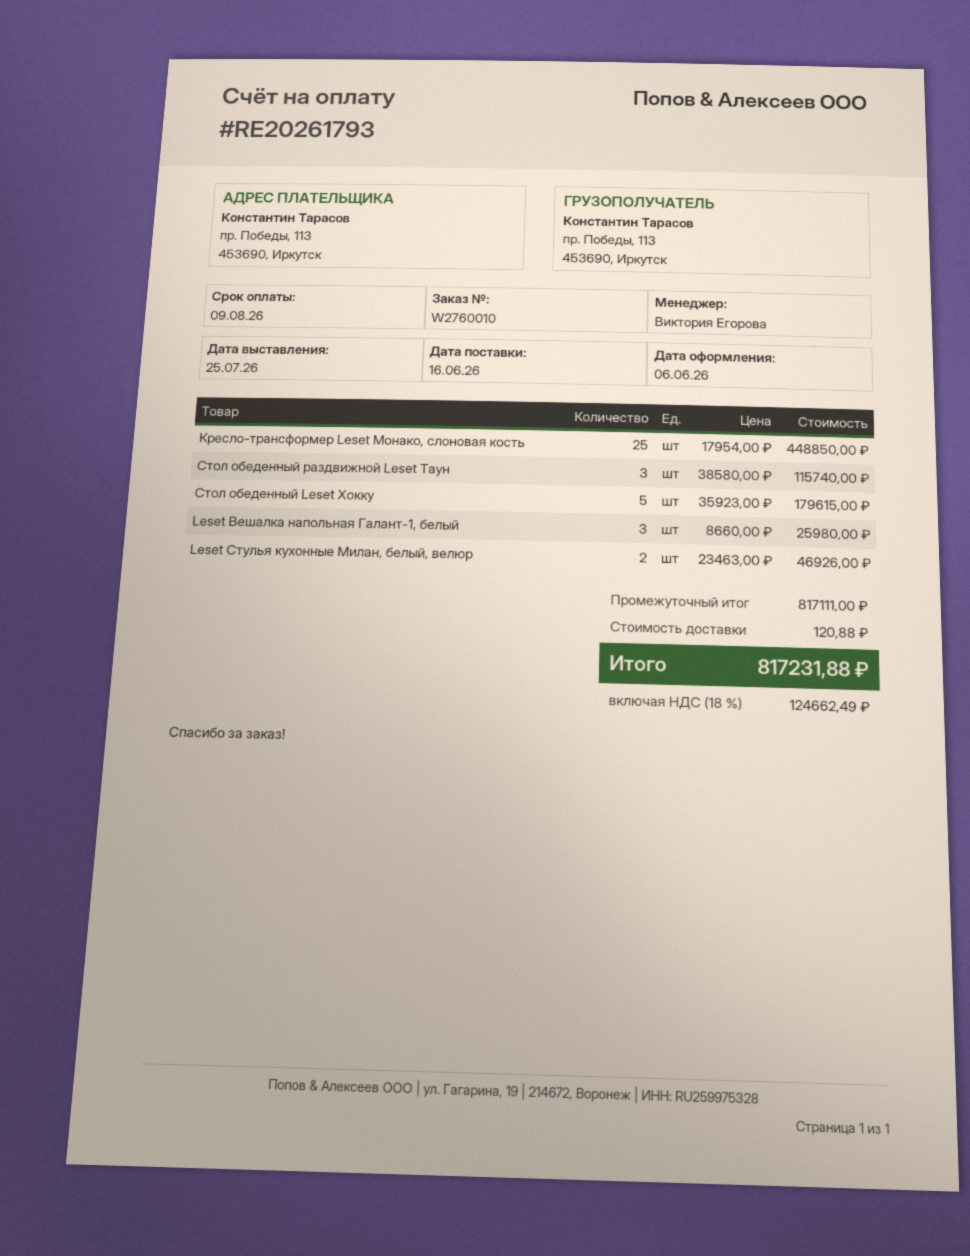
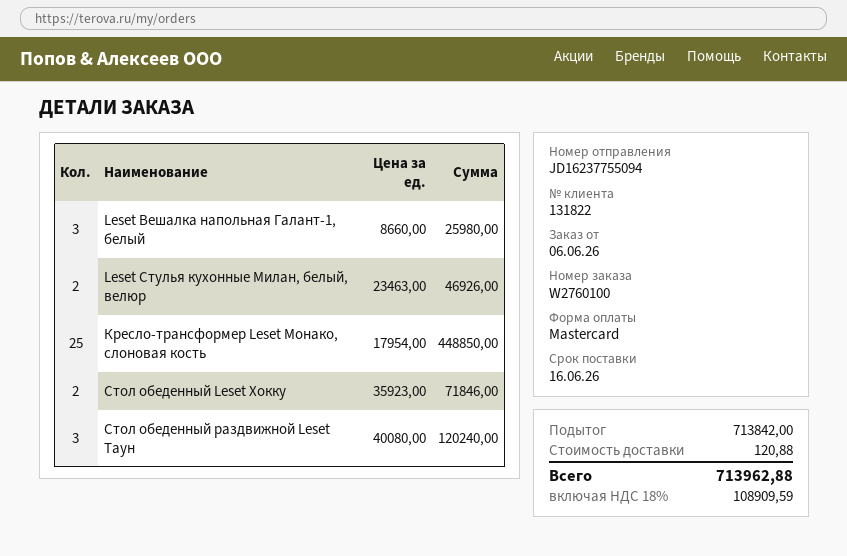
order number: W2760010 -> W2760100
Стол обеденный раздвижной Leset Таун: 3 x 38580.00 = 115740.00 -> 3 x 40080.00 = 120240.00
Стол обеденный Leset Хокку: 5 x 35923.00 = 179615.00 -> 2 x 35923.00 = 71846.00
subtotal: 817111.00 -> 713842.00
tax: 18% = 124662.49 -> 18% = 108909.59
total: 817231.88 -> 713962.88

